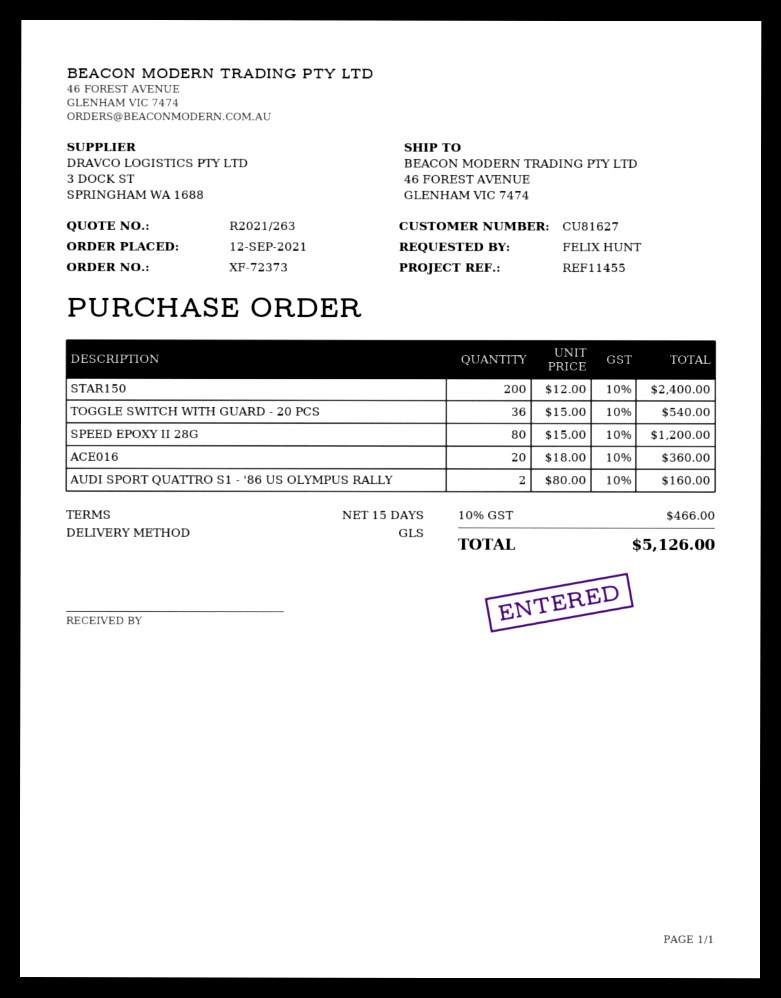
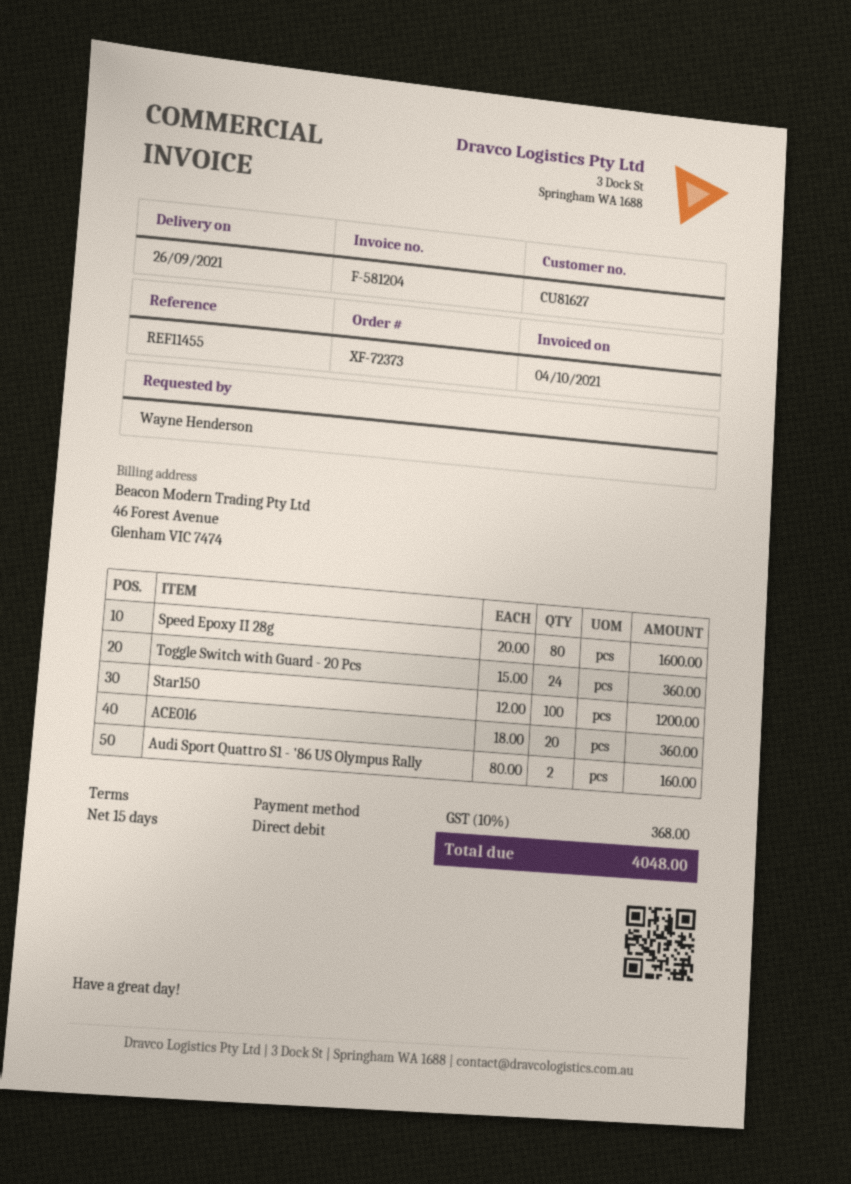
ordered by: FELIX HUNT -> Wayne Henderson
STAR150: 200 x 12.00 = 2400.00 -> 100 x 12.00 = 1200.00
TOGGLE SWITCH WITH GUARD - 20 PCS: 36 x 15.00 = 540.00 -> 24 x 15.00 = 360.00
SPEED EPOXY II 28G: 80 x 15.00 = 1200.00 -> 80 x 20.00 = 1600.00
tax: 10% = 466.00 -> 10% = 368.00
total: 5126.00 -> 4048.00

